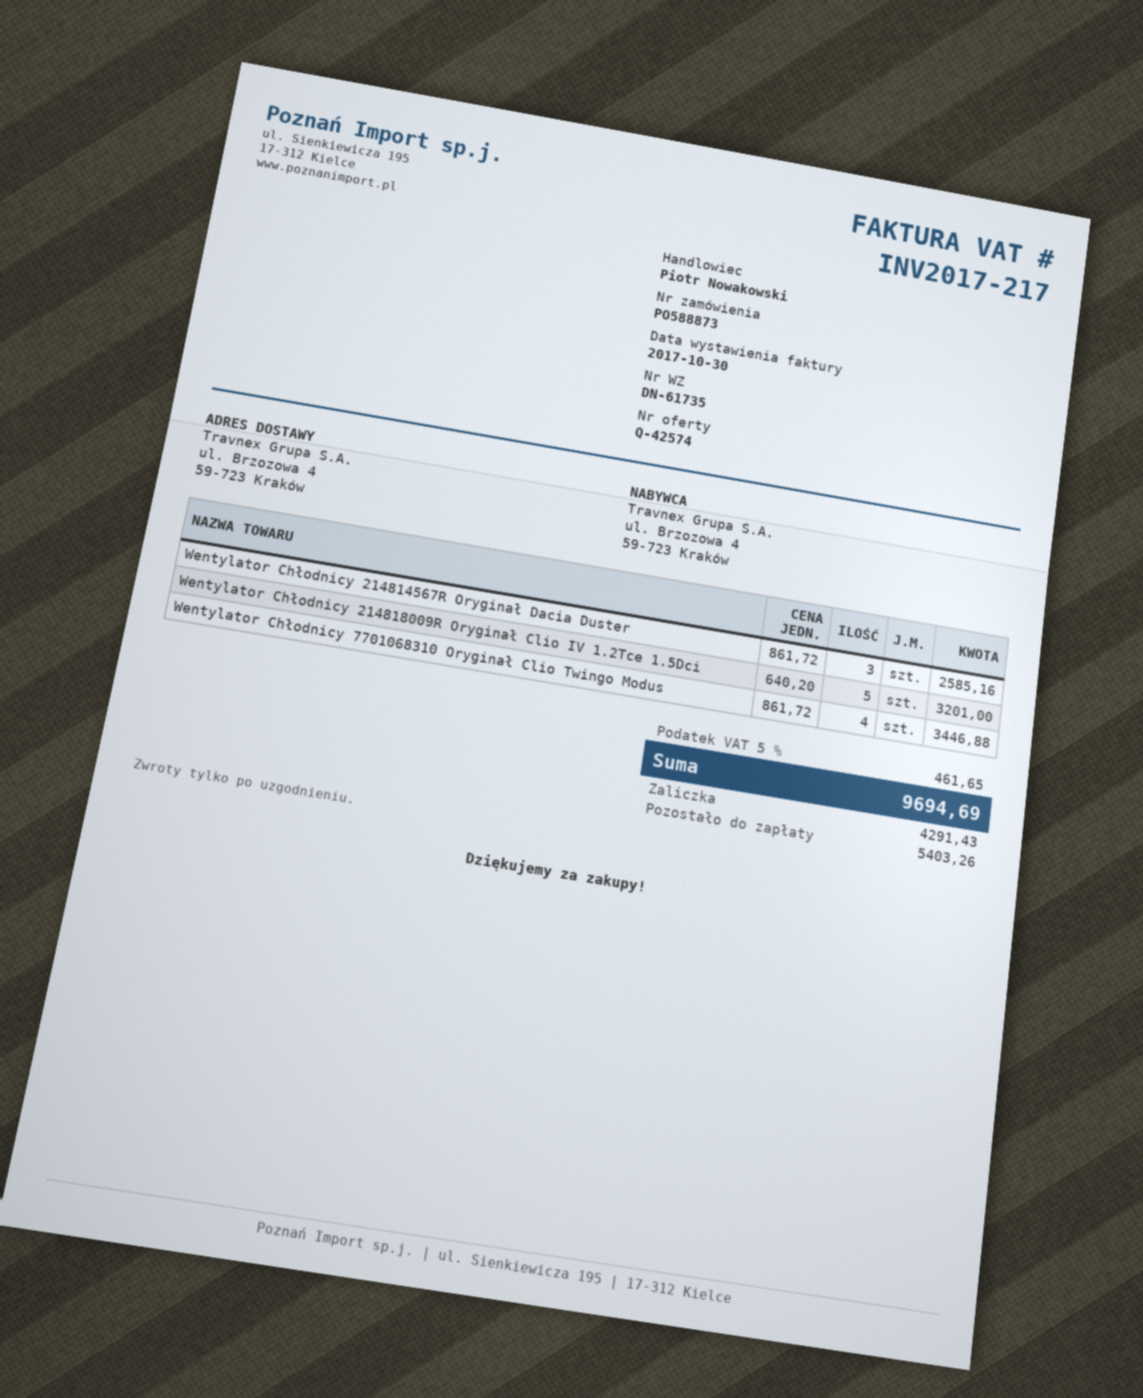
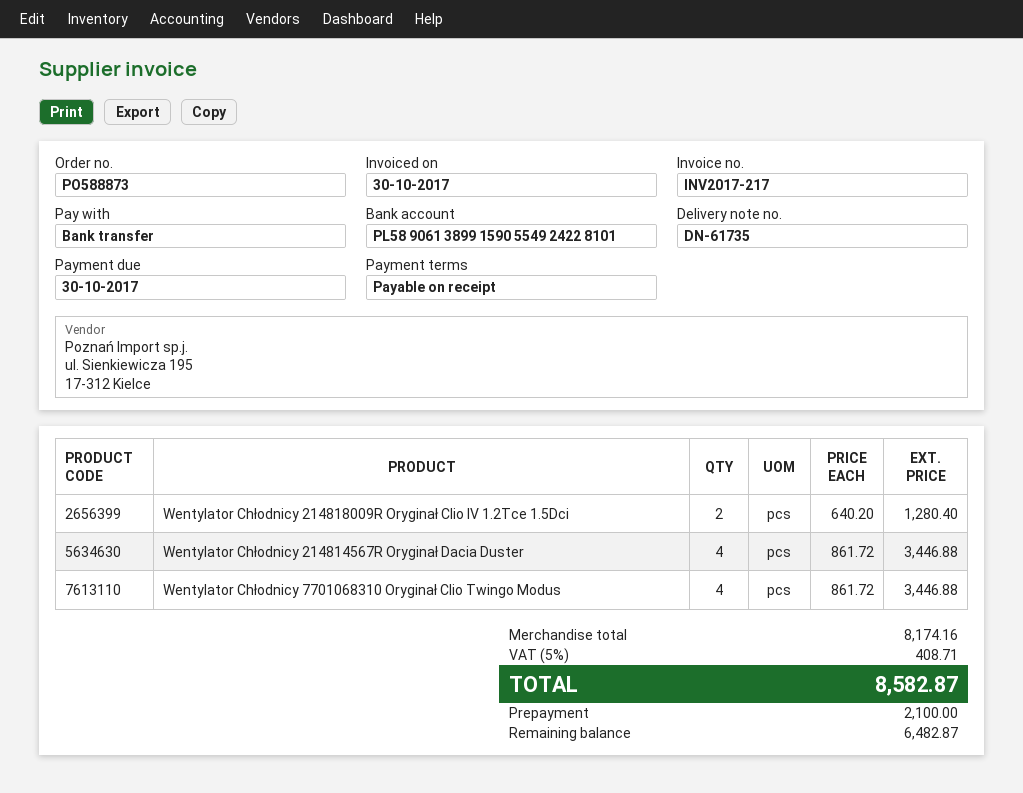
Wentylator Chłodnicy 214814567R Oryginał Dacia Duster: 3 x 861.72 = 2585.16 -> 4 x 861.72 = 3446.88
Wentylator Chłodnicy 214818009R Oryginał Clio IV 1.2Tce 1.5Dci: 5 x 640.20 = 3201.00 -> 2 x 640.20 = 1280.40
tax: 5% = 461.65 -> 5% = 408.71
total: 9694.69 -> 8582.87
deposit: 4291.43 -> 2100.00
balance: 5403.26 -> 6482.87

